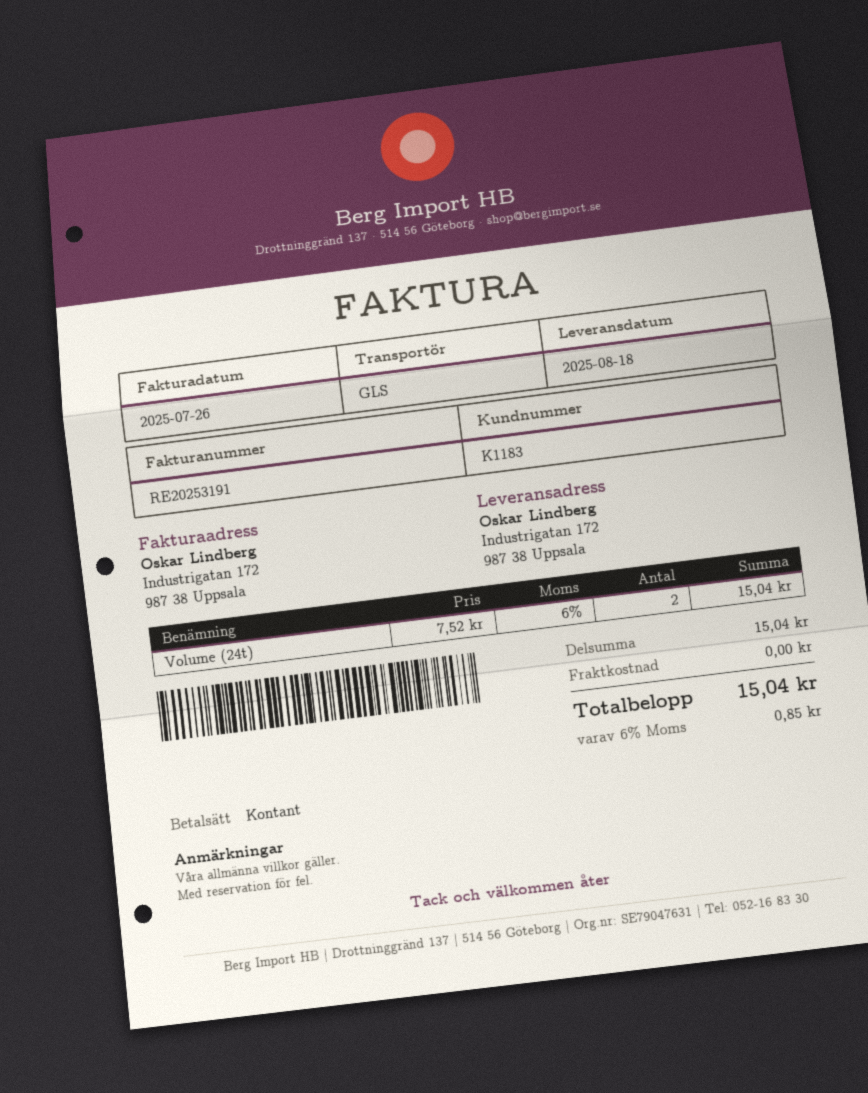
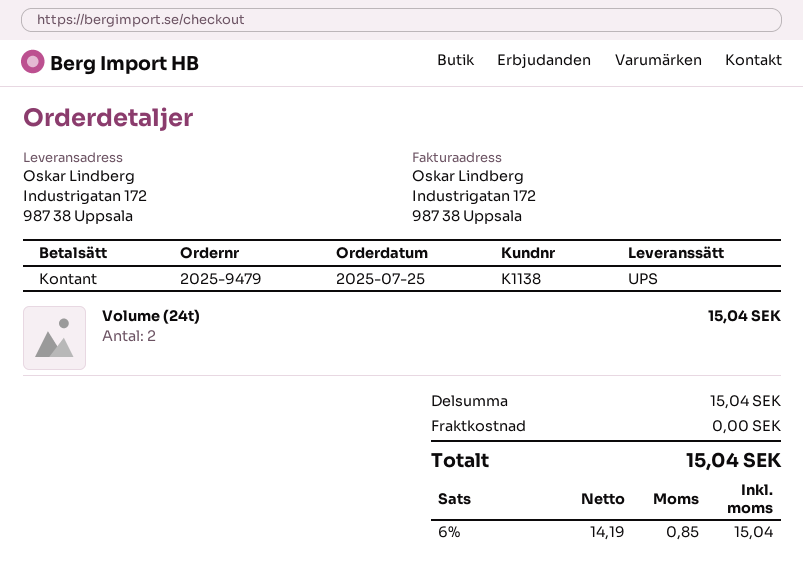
customer number: K1183 -> K1138
shipping method: GLS -> UPS

